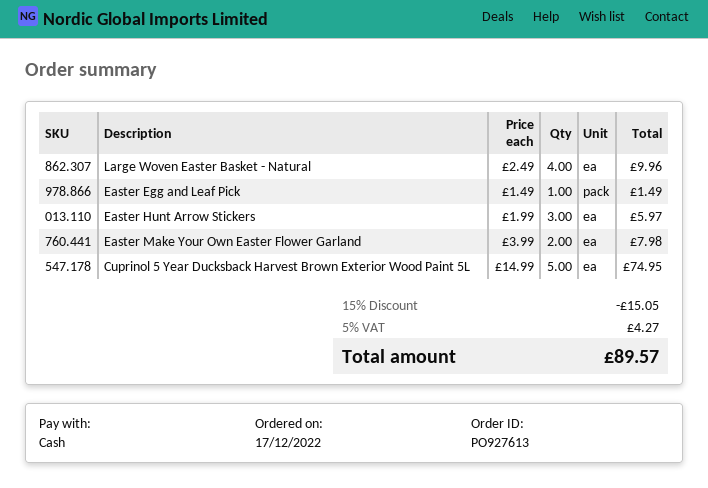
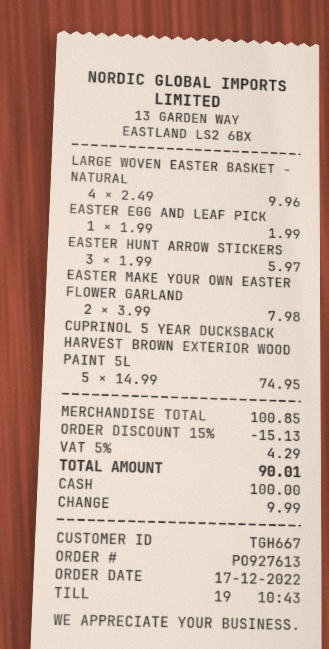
Easter Egg and Leaf Pick: 1 x 1.49 = 1.49 -> 1 x 1.99 = 1.99
discount: 15% = 15.05 -> 15% = 15.13
tax: 5% = 4.27 -> 5% = 4.29
total: 89.57 -> 90.01

